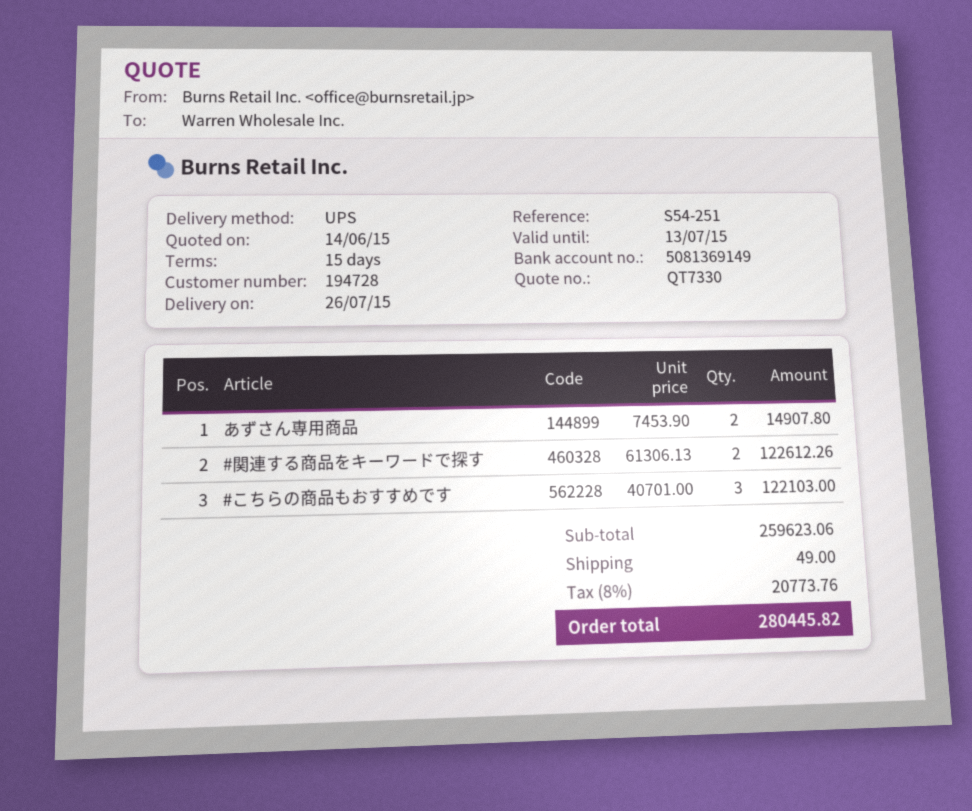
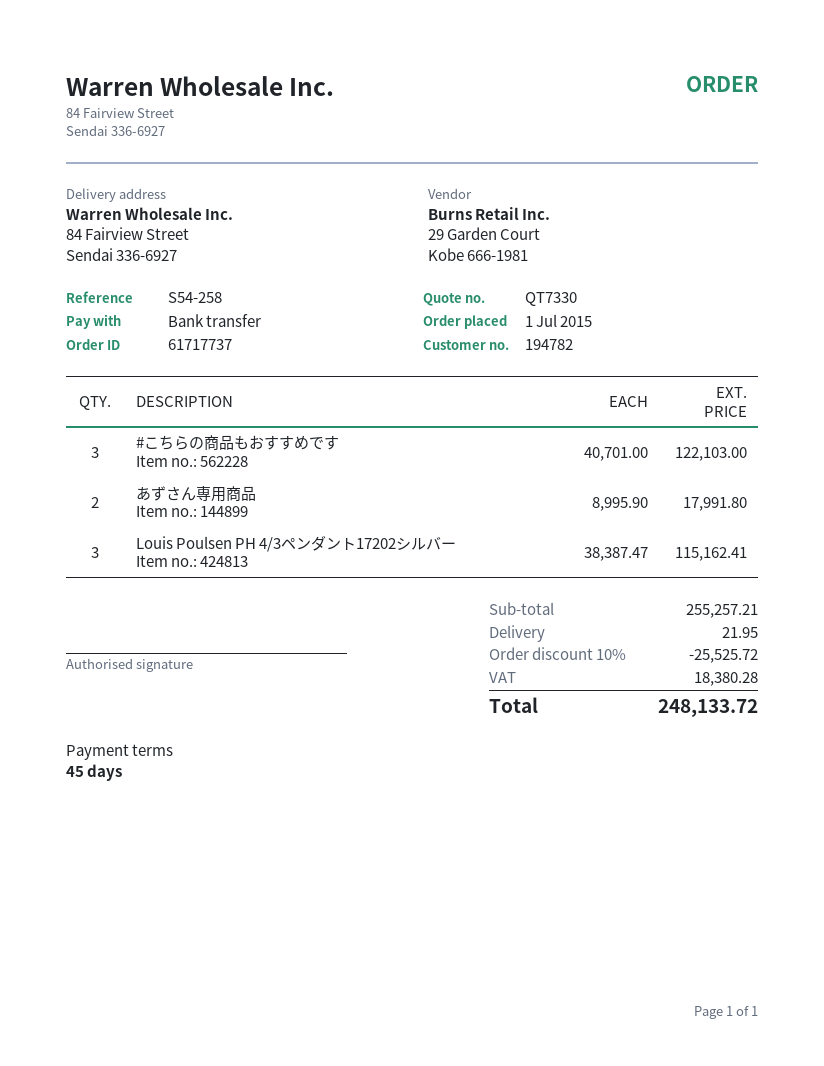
payment terms: 15 days -> 45 days
customer number: 194728 -> 194782
reference: S54-251 -> S54-258
あずさん専用商品: 2 x 7453.90 = 14907.80 -> 2 x 8995.90 = 17991.80
#関連する商品をキーワードで探す: 2 x 61306.13 = 122612.26 -> none
Louis Poulsen PH 4/3ペンダント17202シルバー: none -> 3 x 38387.47 = 115162.41
subtotal: 259623.06 -> 255257.21
discount: none -> 10% = 25525.72
shipping: 49.00 -> 21.95
tax: 20773.76 -> 18380.28
total: 280445.82 -> 248133.72

